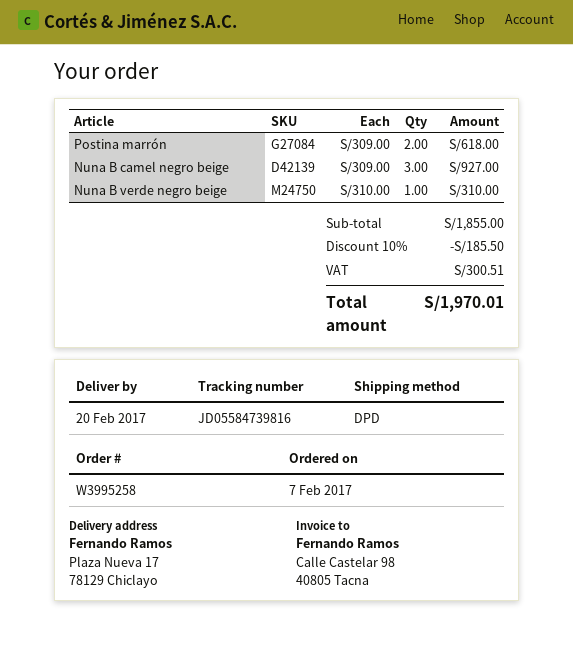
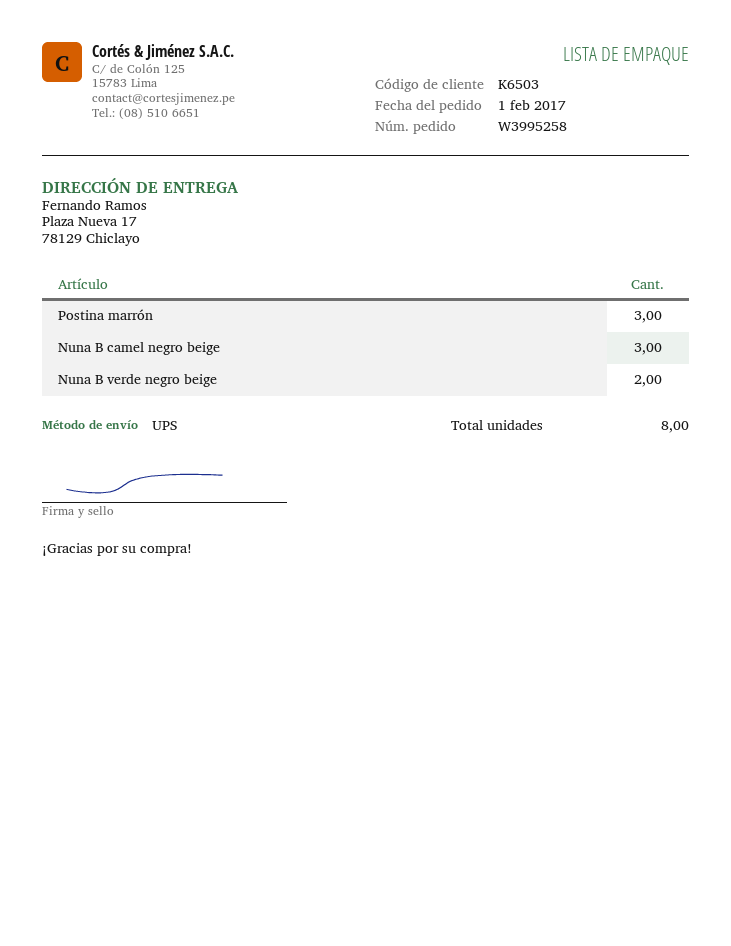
order date: 2017-02-07 -> 2017-02-01
shipping method: DPD -> UPS
Postina marrón: 2 -> 3
Nuna B verde negro beige: 1 -> 2

